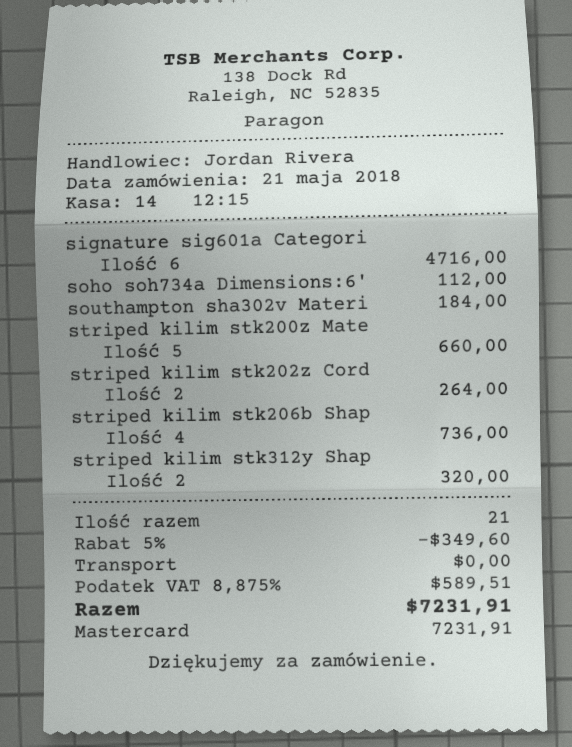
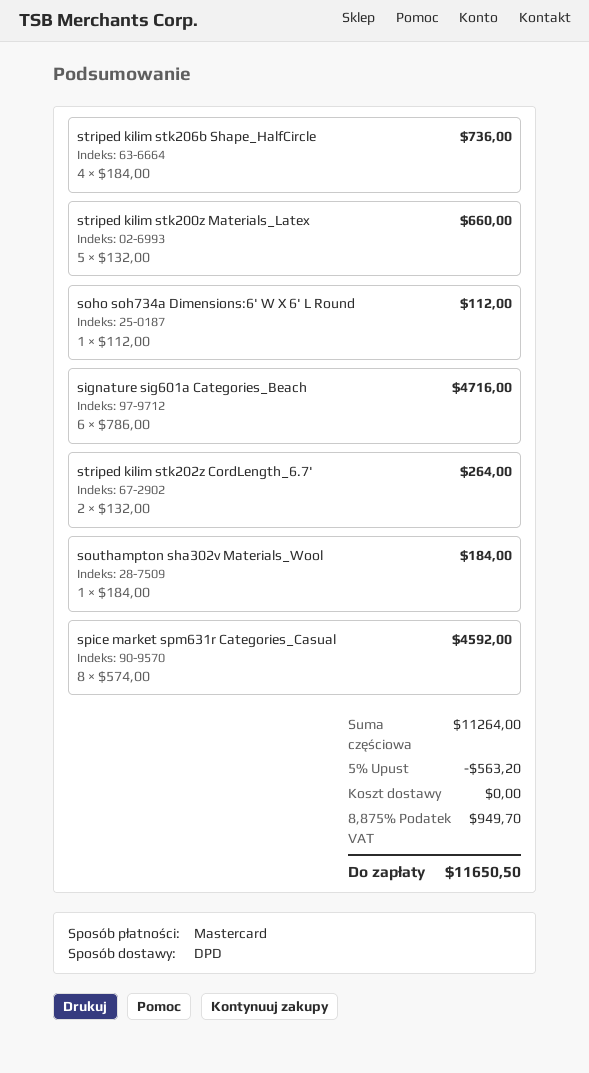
striped kilim stk312y Shap: 2 for 320.00 -> none
spice market spm631r Categories_Casual: none -> 8 for 4592.00
discount: 5% = 349.60 -> 5% = 563.20
tax: 8.875% = 589.51 -> 8.875% = 949.70
total: 7231.91 -> 11650.50

